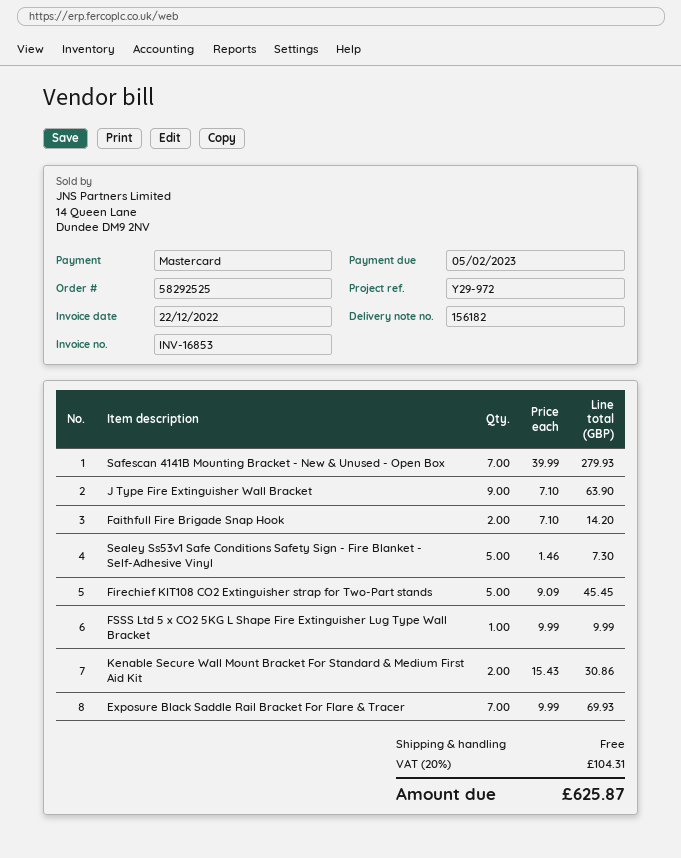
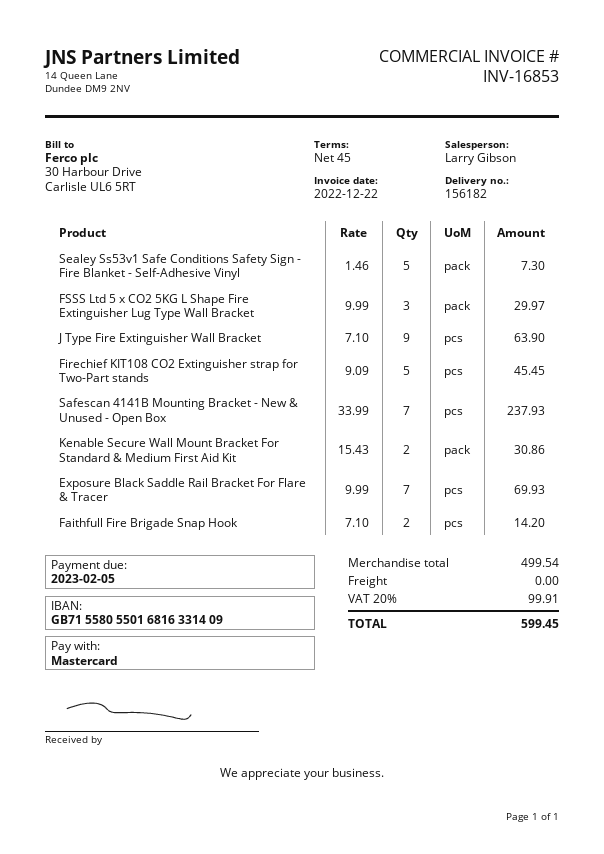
Safescan 4141B Mounting Bracket - New & Unused - Open Box: 7 x 39.99 = 279.93 -> 7 x 33.99 = 237.93
FSSS Ltd 5 x CO2 5KG L Shape Fire Extinguisher Lug Type Wall Bracket: 1 x 9.99 = 9.99 -> 3 x 9.99 = 29.97
tax: 20% = 104.31 -> 20% = 99.91
total: 625.87 -> 599.45

